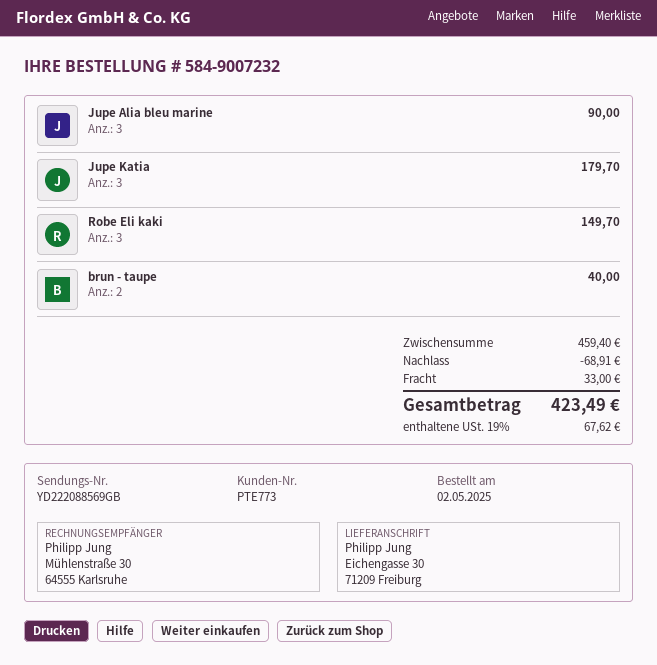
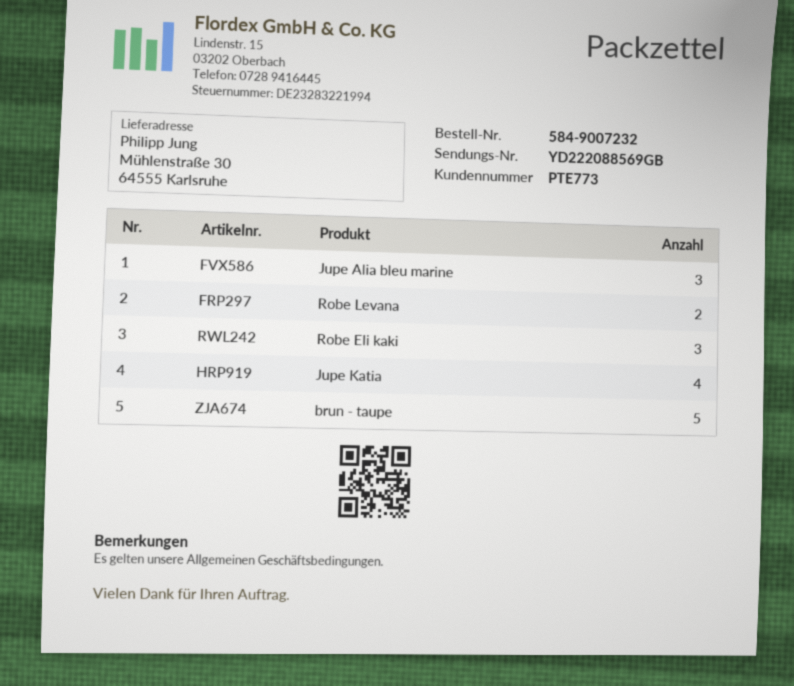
ship to: Eichengasse 30, 71209 Freiburg -> Mühlenstraße 30, 64555 Karlsruhe
Jupe Katia: 3 -> 4
brun - taupe: 2 -> 5
Robe Levana: none -> 2

